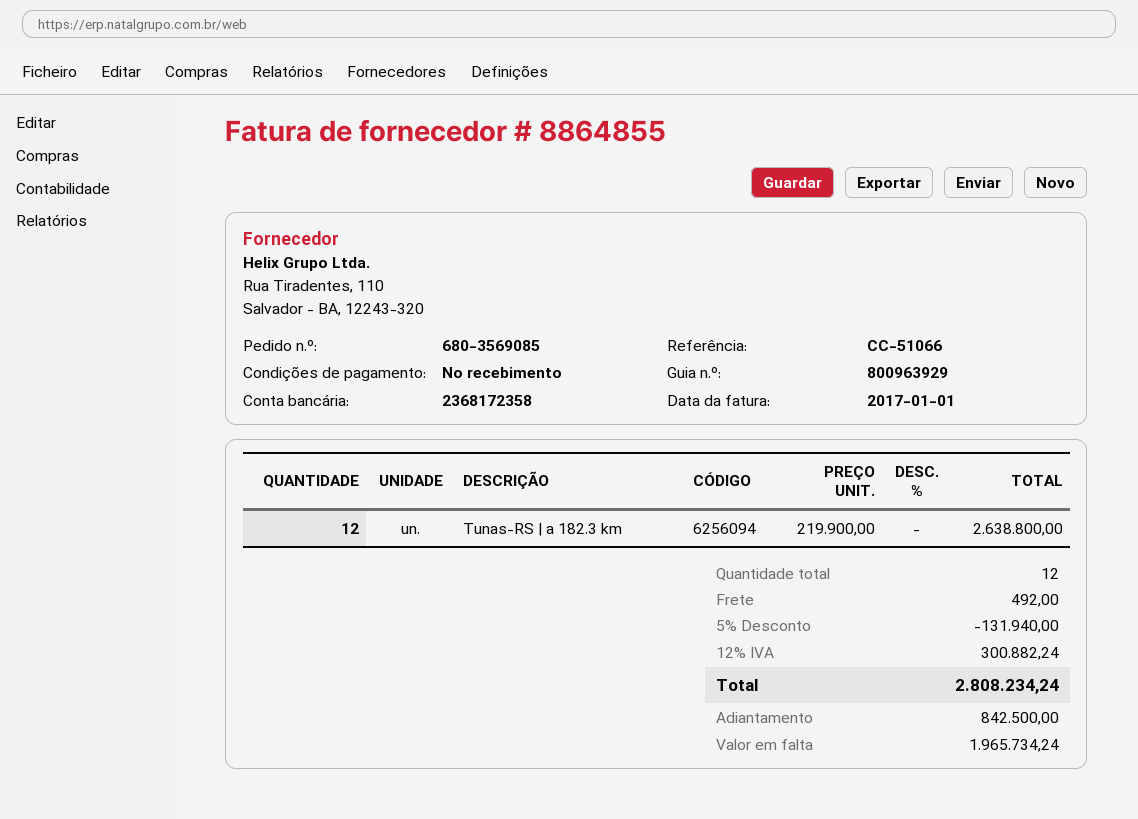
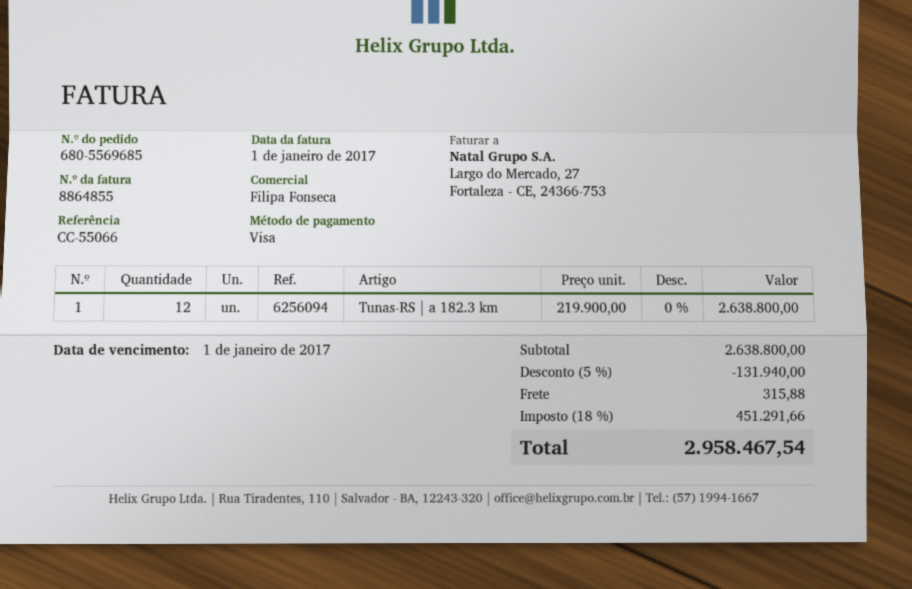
order number: 680-3569085 -> 680-5569685
reference: CC-51066 -> CC-55066
shipping: 492.00 -> 315.88
tax: 12% = 300882.24 -> 18% = 451291.66
total: 2808234.24 -> 2958467.54

